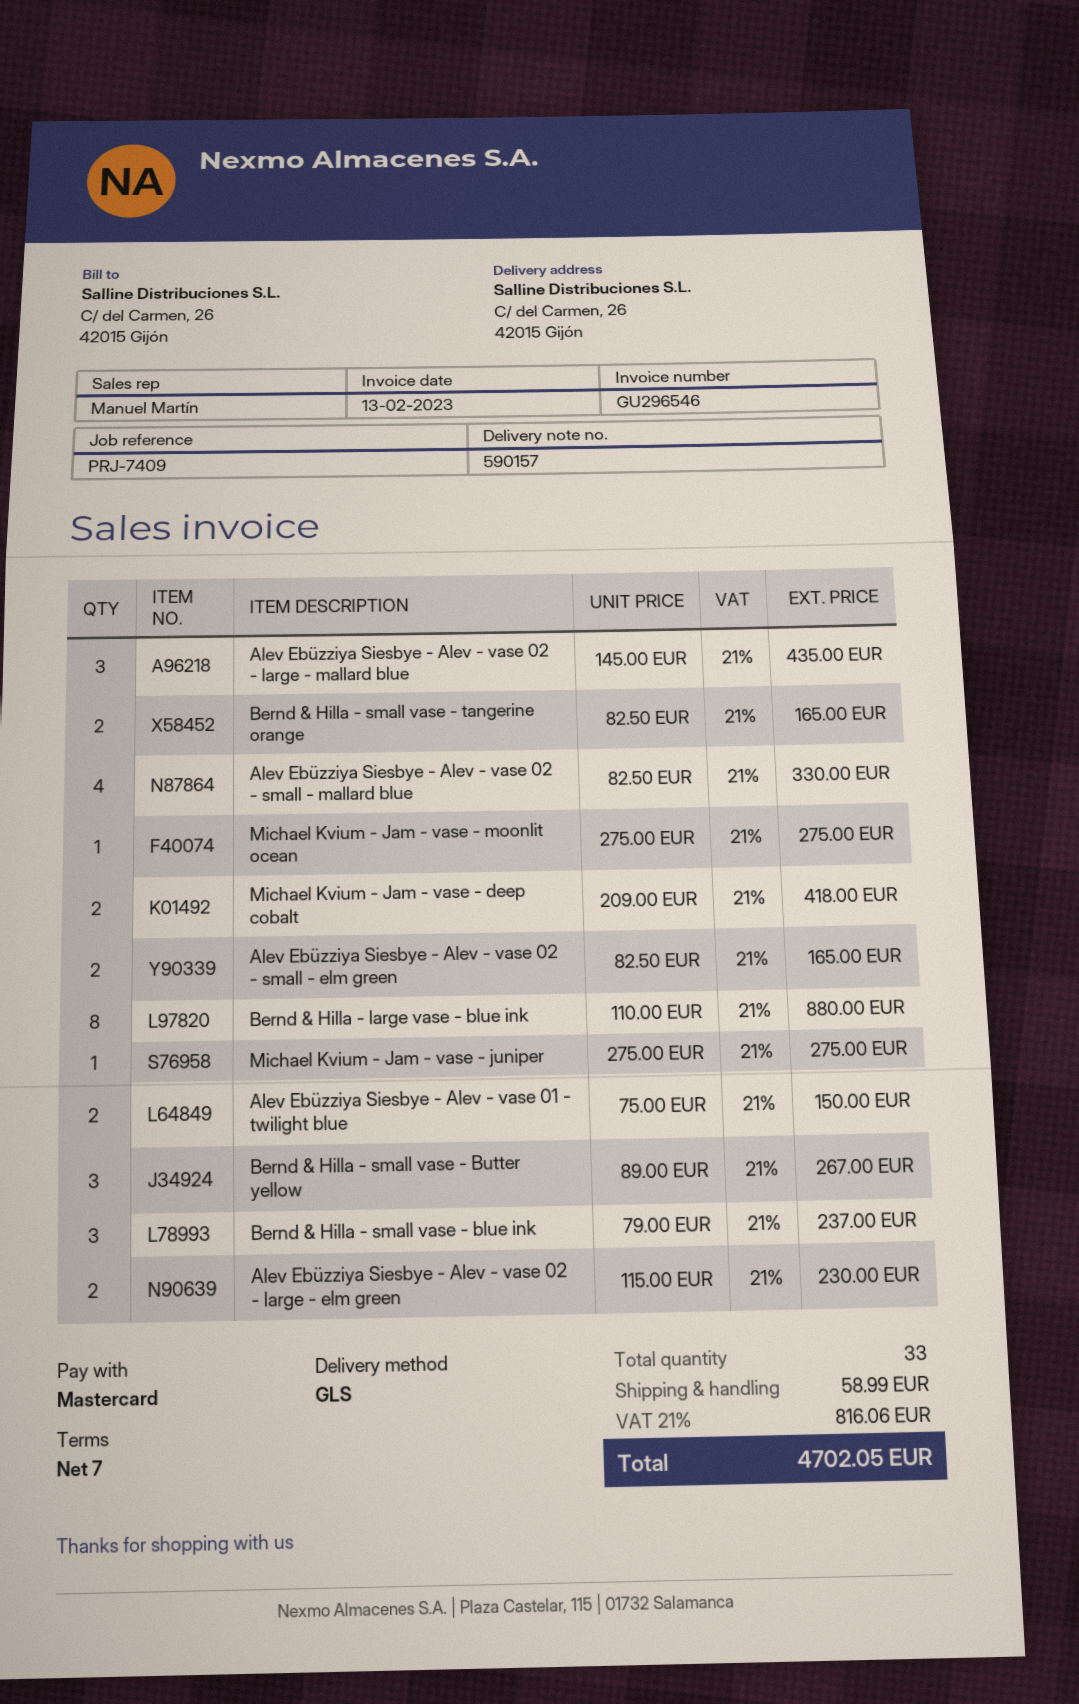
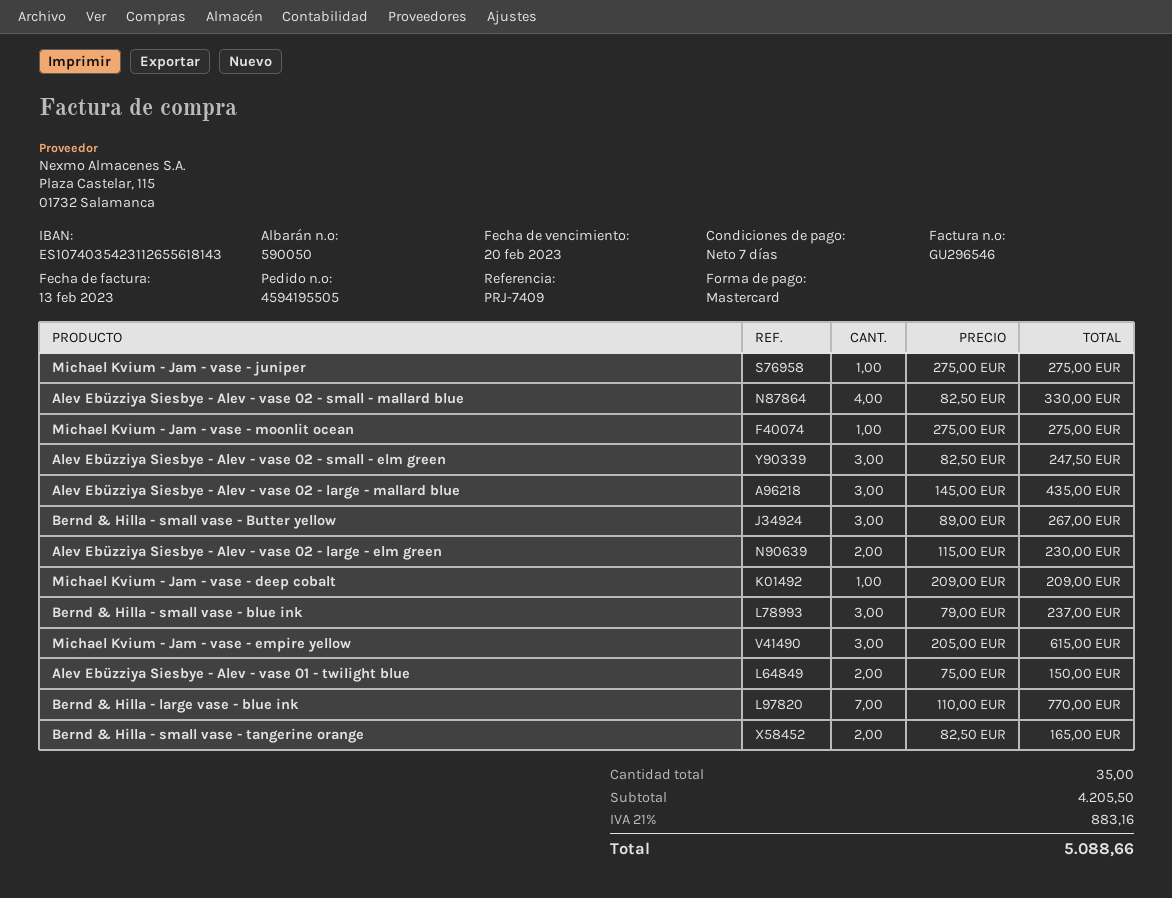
delivery note number: 590157 -> 590050
Michael Kvium - Jam - vase - deep cobalt: 2 x 209.00 = 418.00 -> 1 x 209.00 = 209.00
Alev Ebüzziya Siesbye - Alev - vase 02 - small - elm green: 2 x 82.50 = 165.00 -> 3 x 82.50 = 247.50
Bernd & Hilla - large vase - blue ink: 8 x 110.00 = 880.00 -> 7 x 110.00 = 770.00
Michael Kvium - Jam - vase - empire yellow: none -> 3 x 205.00 = 615.00
total quantity: 33 -> 35
shipping: 58.99 -> none
tax: 21% = 816.06 -> 21% = 883.16
total: 4702.05 -> 5088.66

